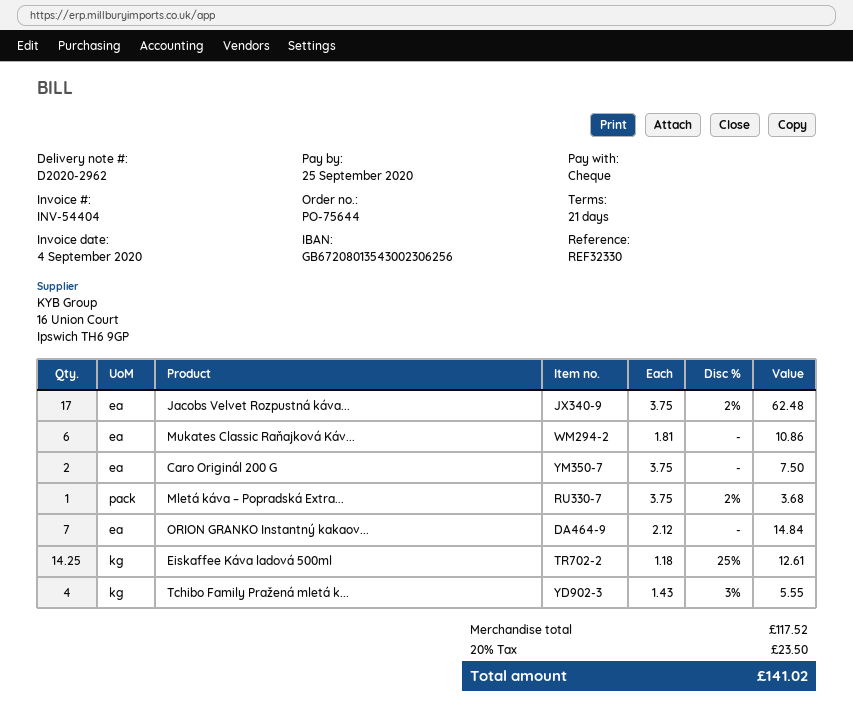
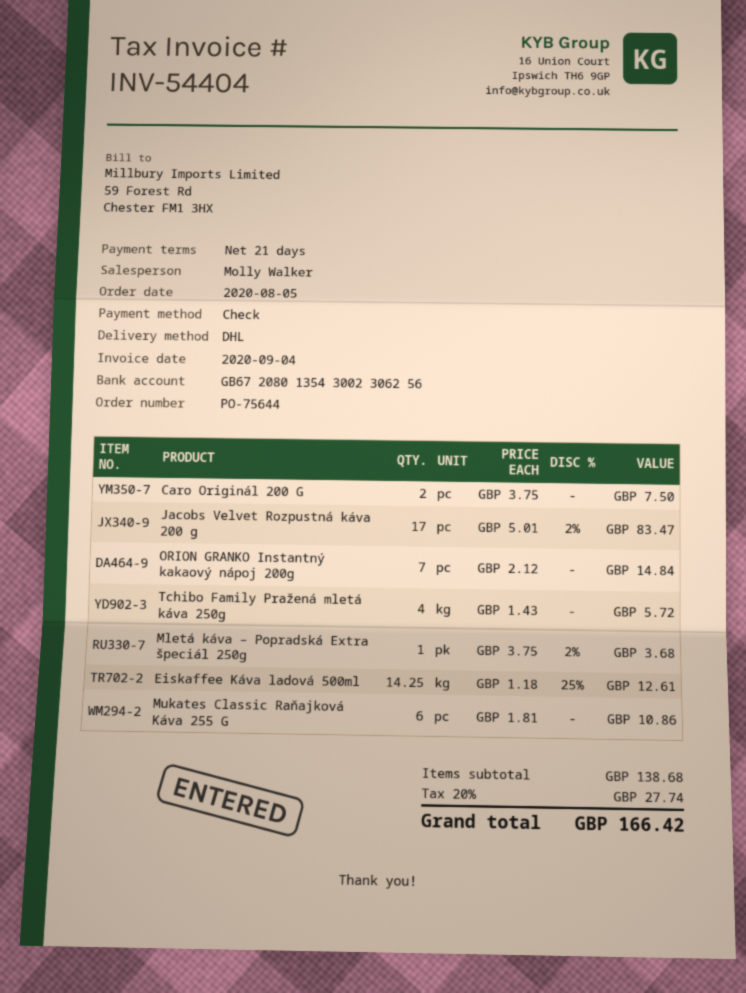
Jacobs Velvet Rozpustná káva...: 17 x 3.75 - 2% = 62.48 -> 17 x 5.01 - 2% = 83.47
Tchibo Family Pražená mletá k...: 4 x 1.43 - 3% = 5.55 -> 4 x 1.43 = 5.72
subtotal: 117.52 -> 138.68
tax: 20% = 23.50 -> 20% = 27.74
total: 141.02 -> 166.42

